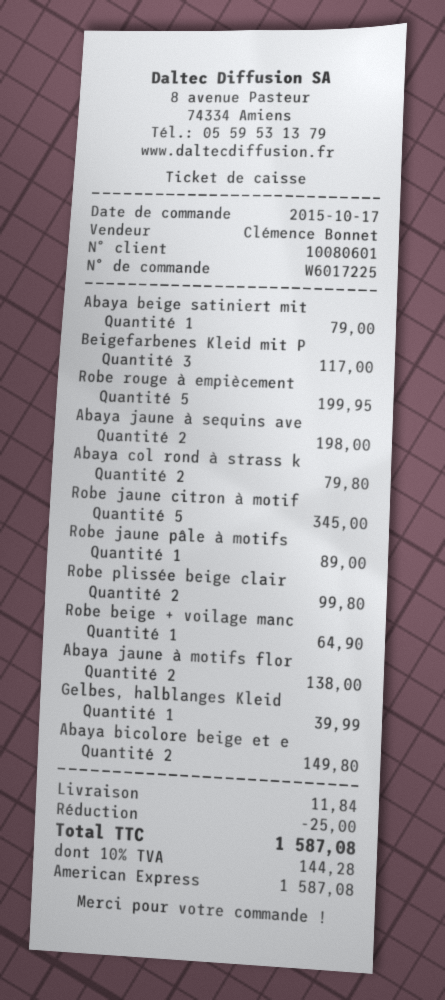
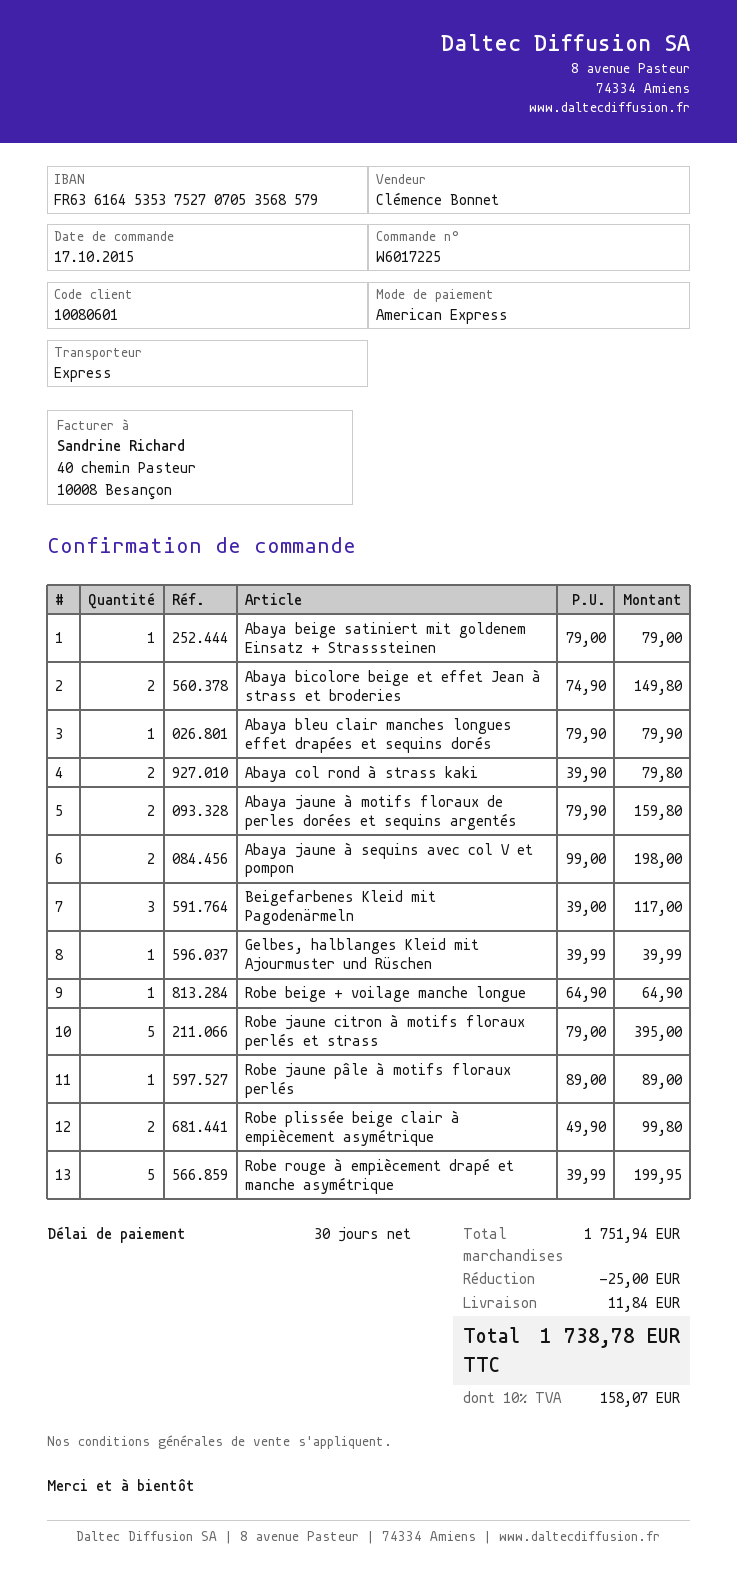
Robe jaune citron à motif: 5 for 345.00 -> 5 for 395.00
Abaya jaune à motifs flor: 2 for 138.00 -> 2 for 159.80
Abaya bleu clair manches longues effet drapées et sequins dorés: none -> 1 for 79.90
tax: 10% = 144.28 -> 10% = 158.07
total: 1587.08 -> 1738.78

